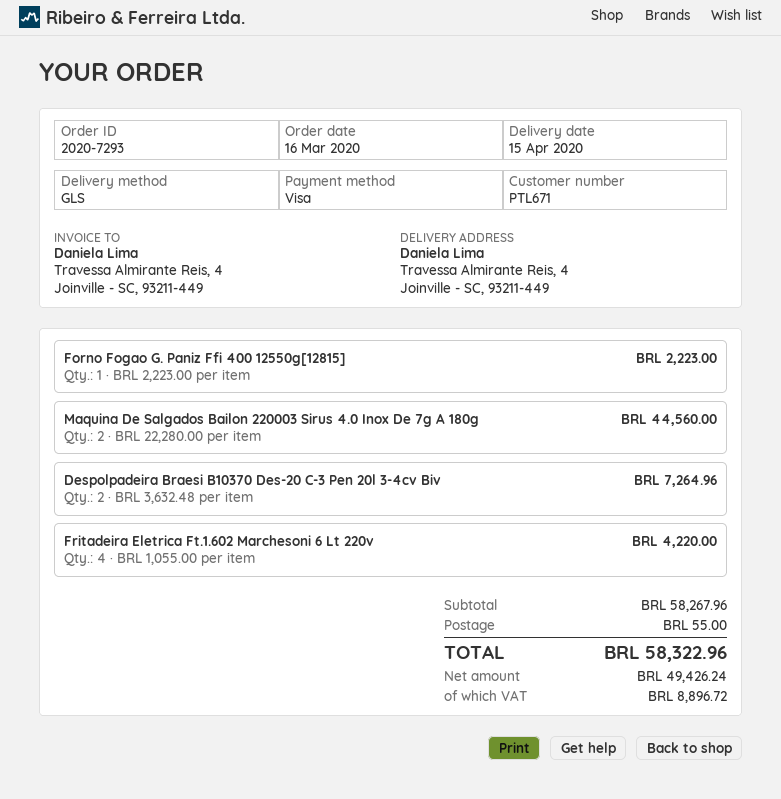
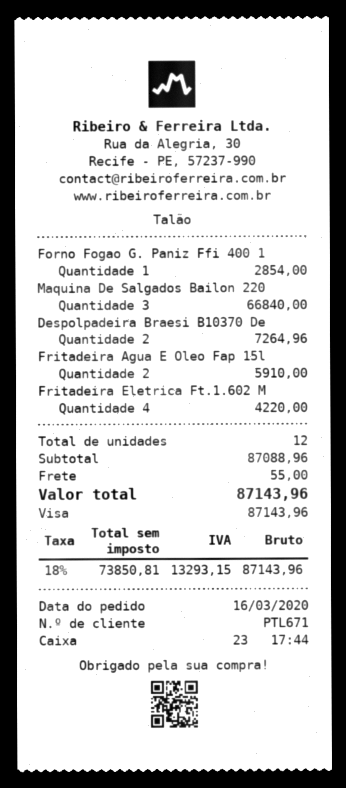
Forno Fogao G. Paniz Ffi 400 12550g[12815]: 1 for 2223.00 -> 1 for 2854.00
Maquina De Salgados Bailon 220003 Sirus 4.0 Inox De 7g A 180g: 2 for 44560.00 -> 3 for 66840.00
Fritadeira Agua E Oleo Fap 15l: none -> 2 for 5910.00
subtotal: 58267.96 -> 87088.96
net: 49426.24 -> 73850.81
tax: 8896.72 -> 13293.15
total: 58322.96 -> 87143.96

